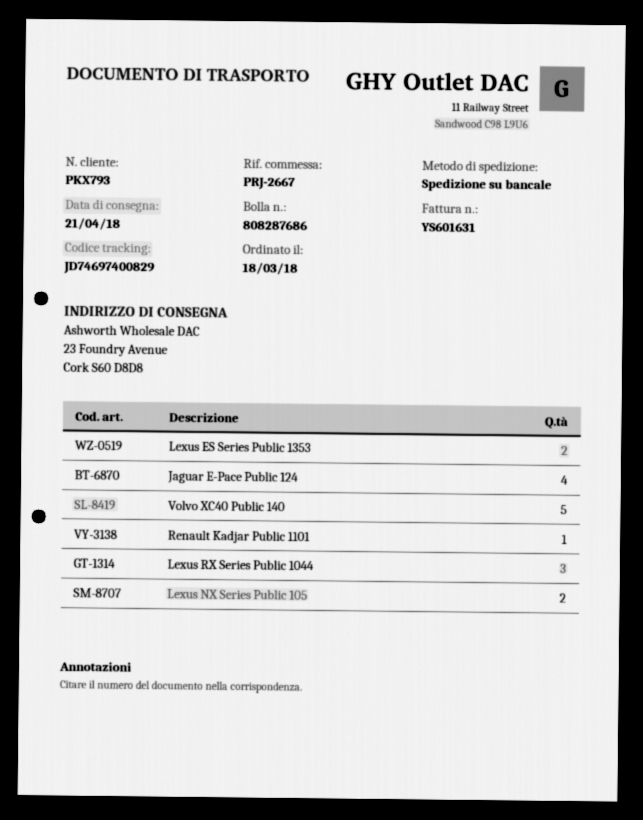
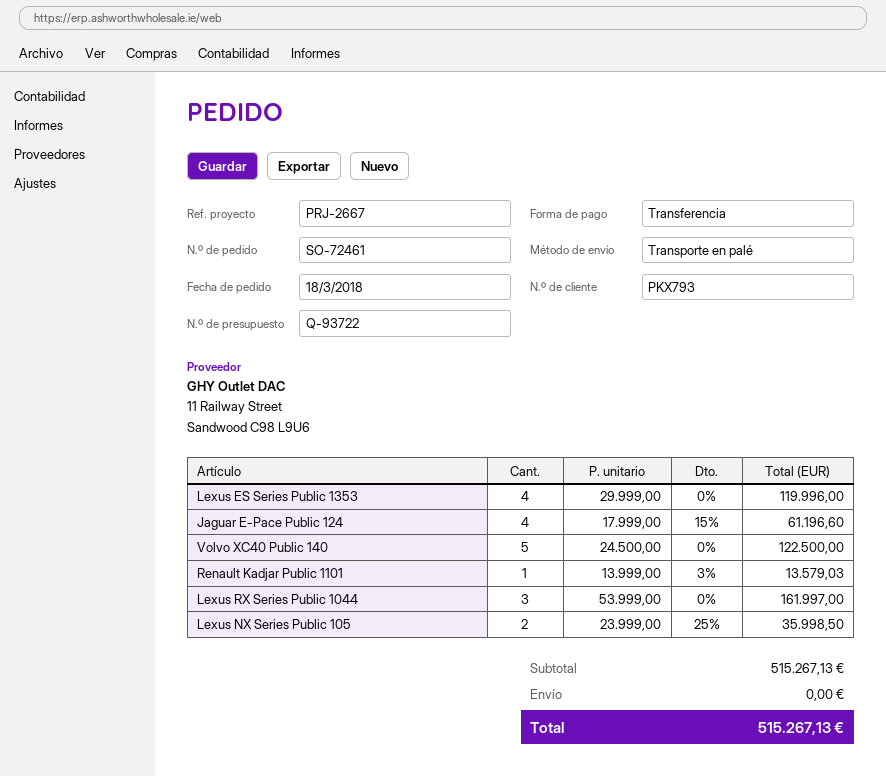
Lexus ES Series Public 1353: 2 -> 4

